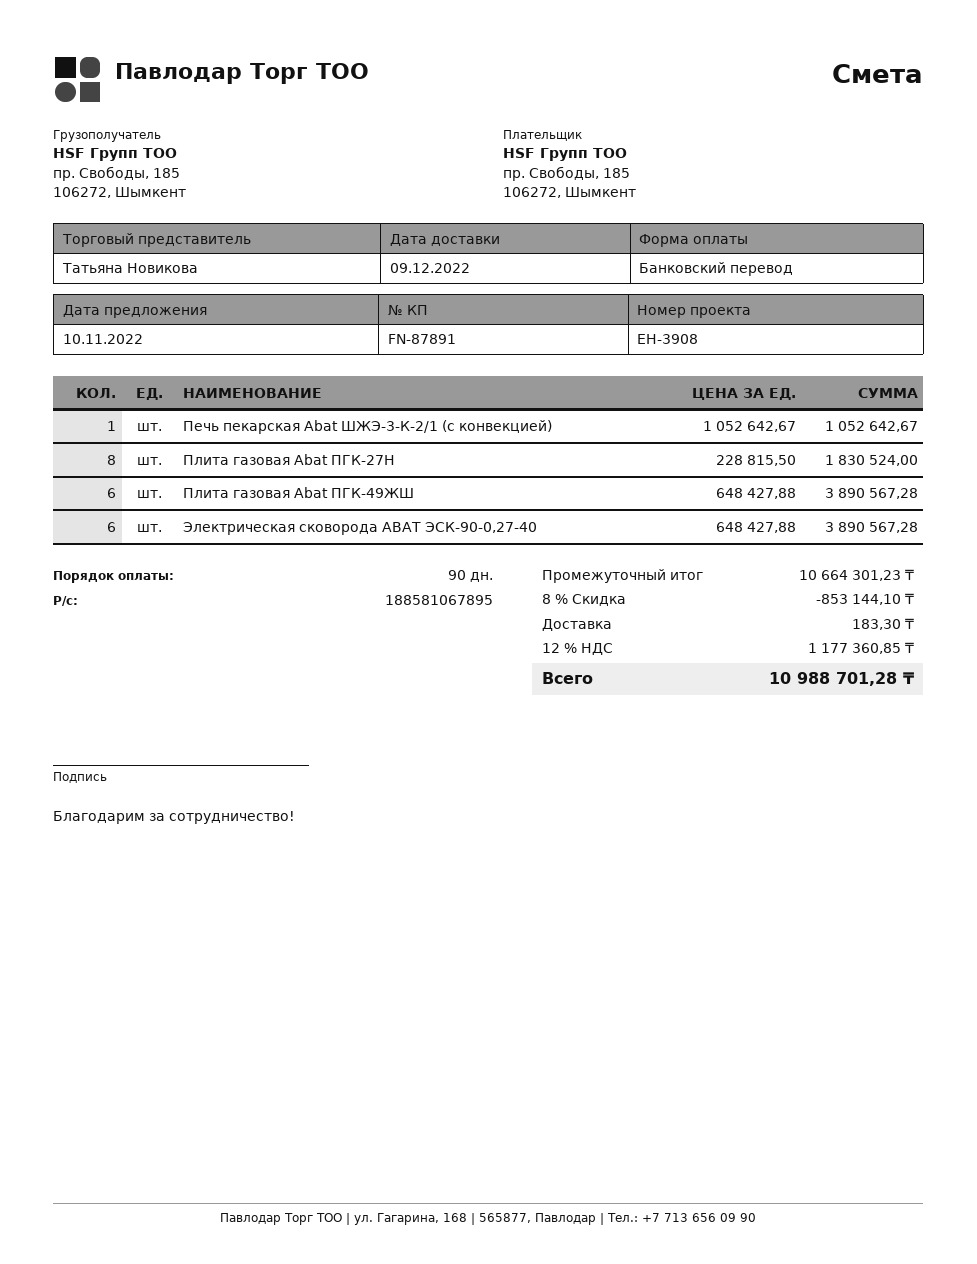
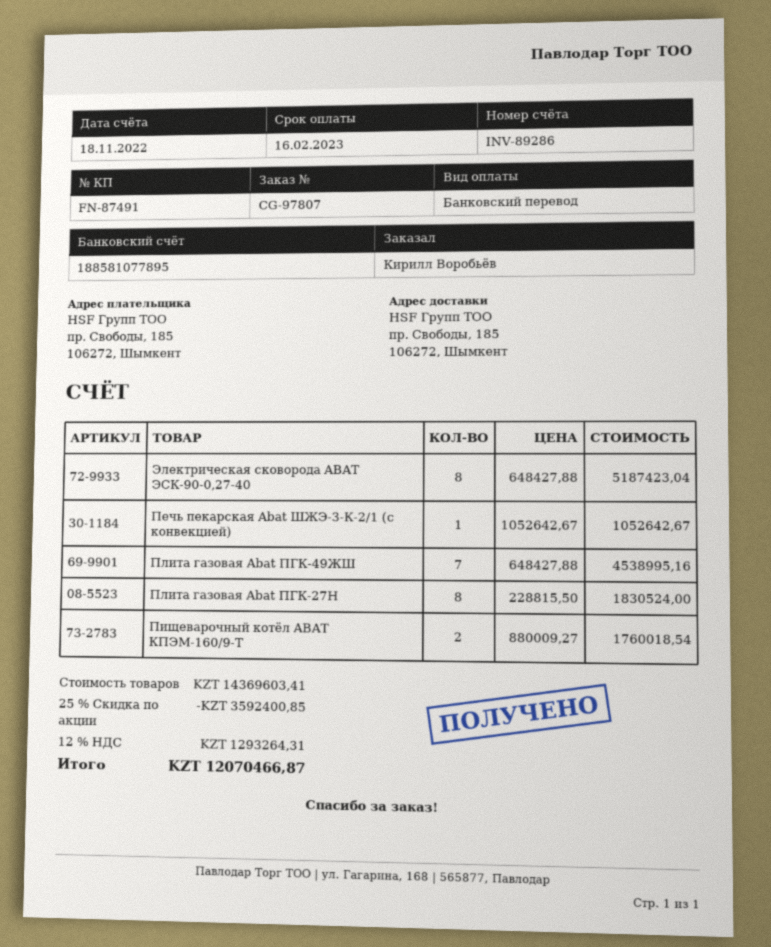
quote number: FN-87891 -> FN-87491
bank account: 188581067895 -> 188581077895
Плита газовая Abat ПГК-49ЖШ: 6 x 648427.88 = 3890567.28 -> 7 x 648427.88 = 4538995.16
Электрическая сковорода ABAT ЭСК‑90‑0,27‑40: 6 x 648427.88 = 3890567.28 -> 8 x 648427.88 = 5187423.04
Пищеварочный котёл ABAT КПЭМ‑160/9‑Т: none -> 2 x 880009.27 = 1760018.54
subtotal: 10664301.23 -> 14369603.41
discount: 8% = 853144.10 -> 25% = 3592400.85
shipping: 183.30 -> none
tax: 12% = 1177360.85 -> 12% = 1293264.31
total: 10988701.28 -> 12070466.87

